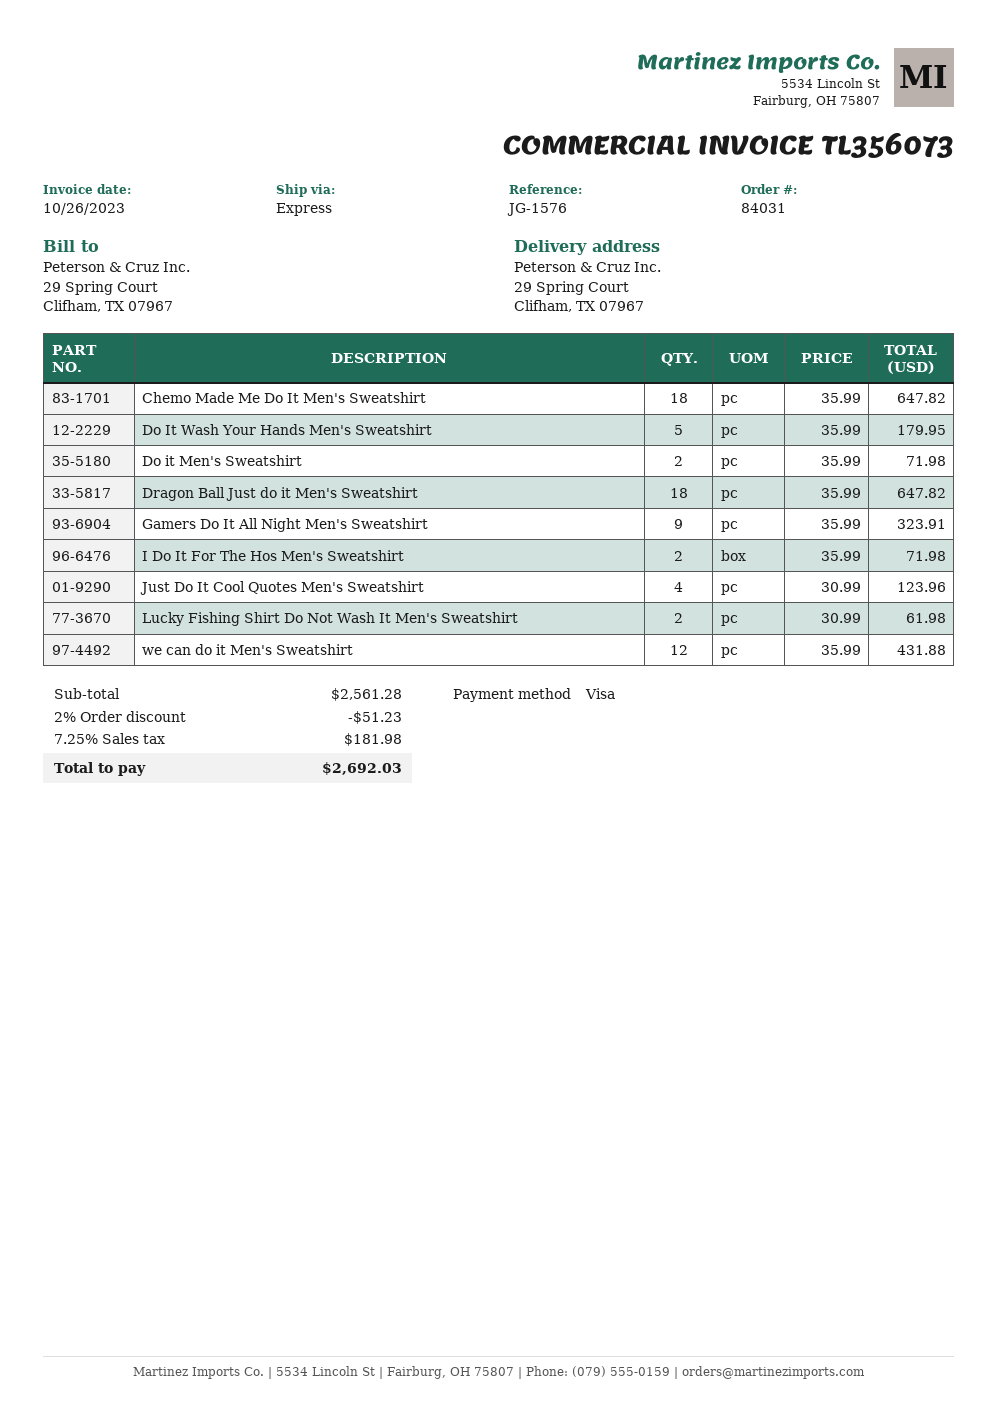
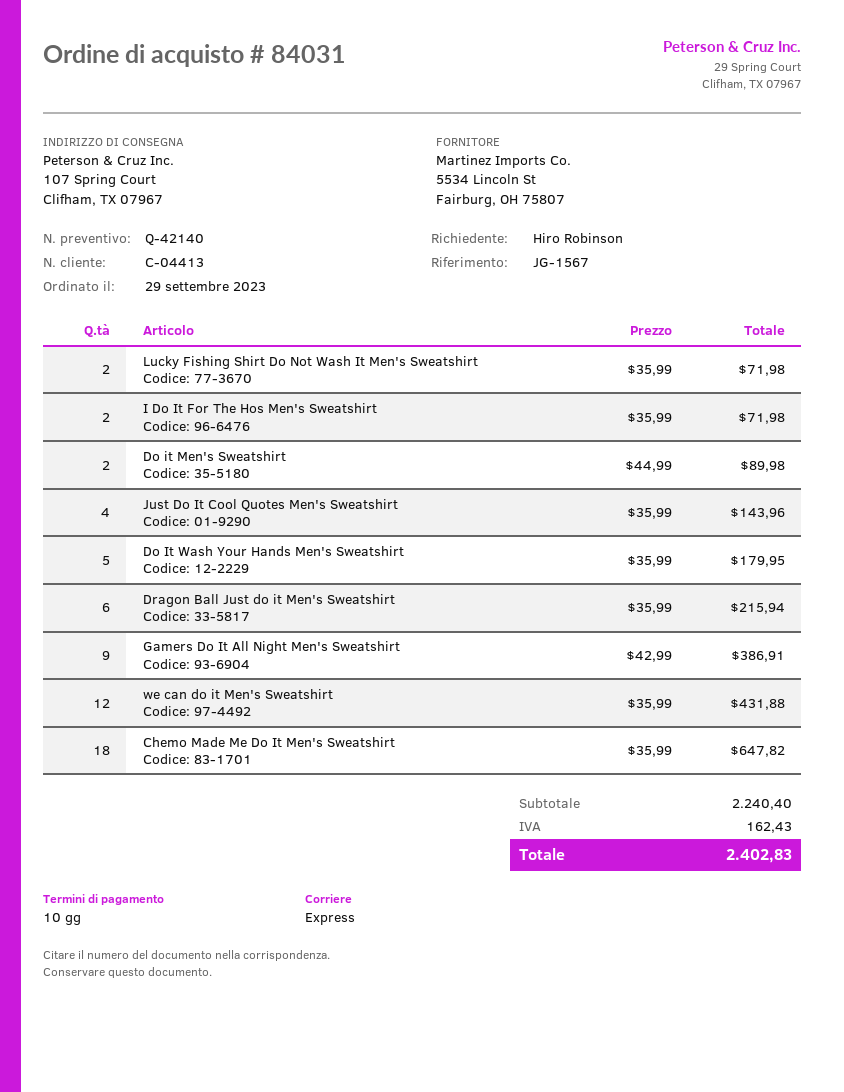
reference: JG-1576 -> JG-1567
ship to: 29 Spring Court, Clifham, TX 07967 -> 107 Spring Court, Clifham, TX 07967
Do it Men's Sweatshirt: 2 x 35.99 = 71.98 -> 2 x 44.99 = 89.98
Dragon Ball Just do it Men's Sweatshirt: 18 x 35.99 = 647.82 -> 6 x 35.99 = 215.94
Gamers Do It All Night Men's Sweatshirt: 9 x 35.99 = 323.91 -> 9 x 42.99 = 386.91
Just Do It Cool Quotes Men's Sweatshirt: 4 x 30.99 = 123.96 -> 4 x 35.99 = 143.96
Lucky Fishing Shirt Do Not Wash It Men's Sweatshirt: 2 x 30.99 = 61.98 -> 2 x 35.99 = 71.98
subtotal: 2561.28 -> 2240.40
discount: 2% = 51.23 -> none
tax: 181.98 -> 162.43
total: 2692.03 -> 2402.83

